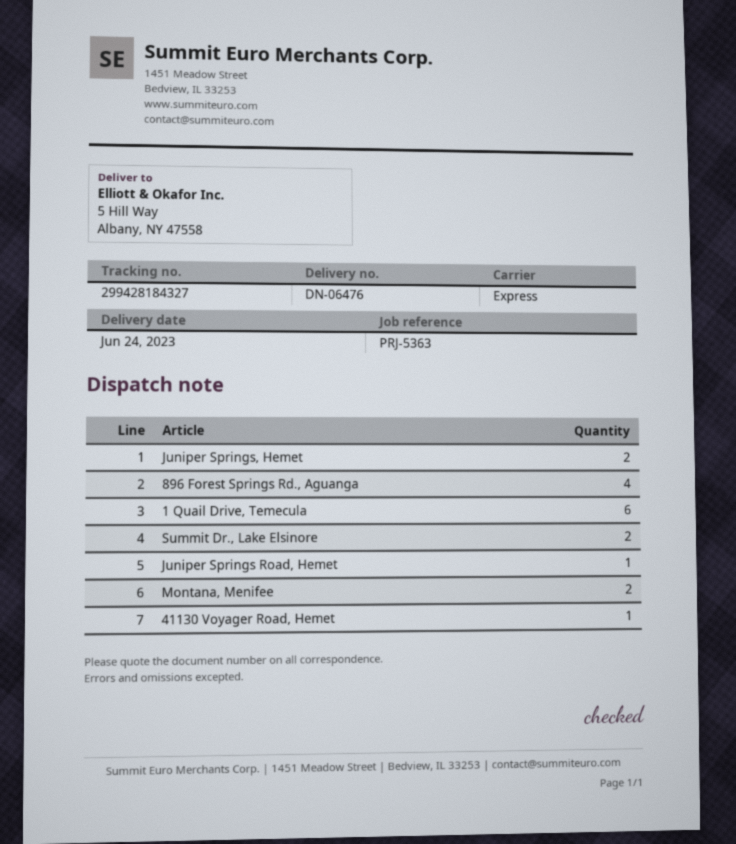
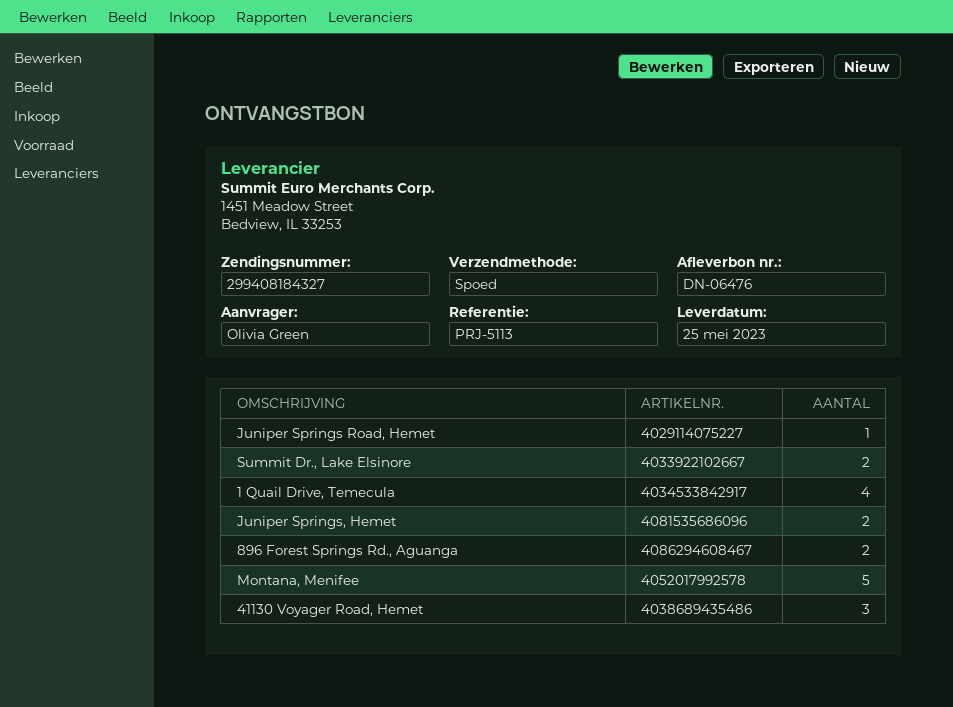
delivery date: 2023-06-24 -> 2023-05-25
reference: PRJ-5363 -> PRJ-5113
tracking number: 299428184327 -> 299408184327
896 Forest Springs Rd., Aguanga: 4 -> 2
1 Quail Drive, Temecula: 6 -> 4
Montana, Menifee: 2 -> 5
41130 Voyager Road, Hemet: 1 -> 3

